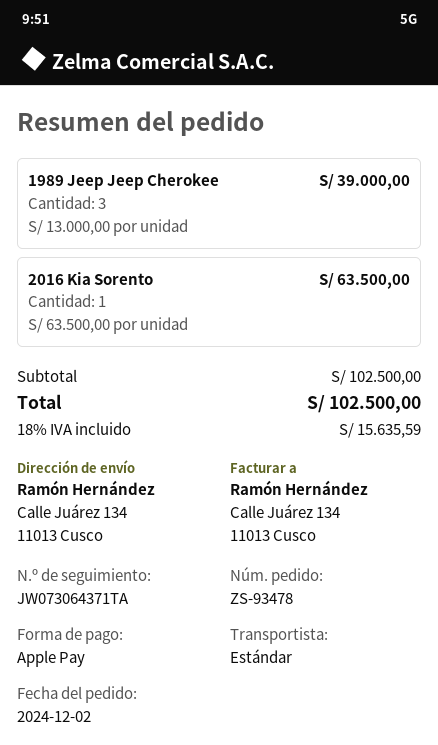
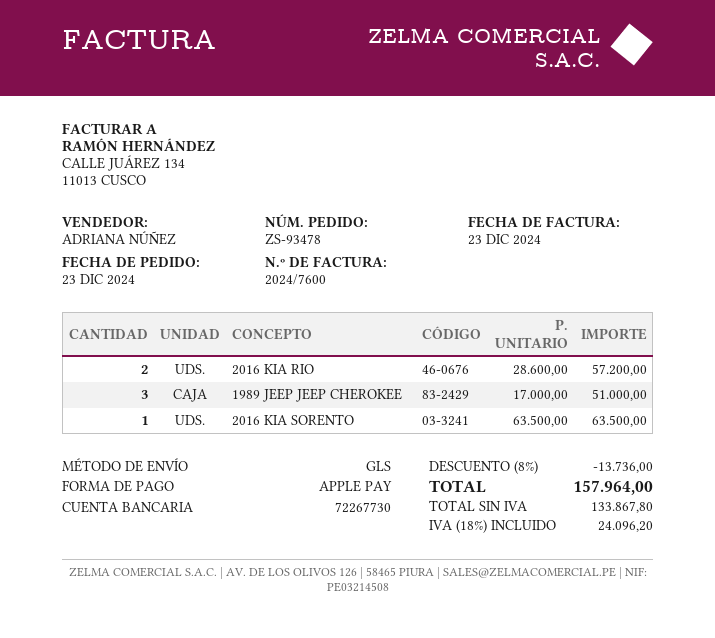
order date: 2024-12-02 -> 2024-12-23
shipping method: standard -> GLS
1989 Jeep Jeep Cherokee: 3 x 13000.00 = 39000.00 -> 3 x 17000.00 = 51000.00
2016 KIA RIO: none -> 2 x 28600.00 = 57200.00
discount: none -> 8% = 13736.00
tax: 18% = 15635.59 -> 18% = 24096.20
total: 102500.00 -> 157964.00

